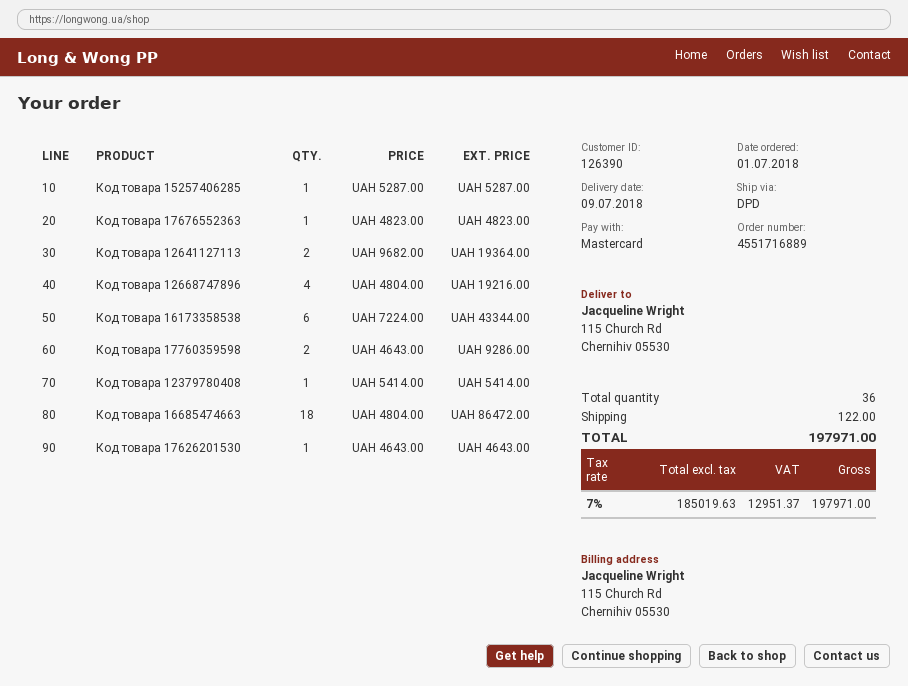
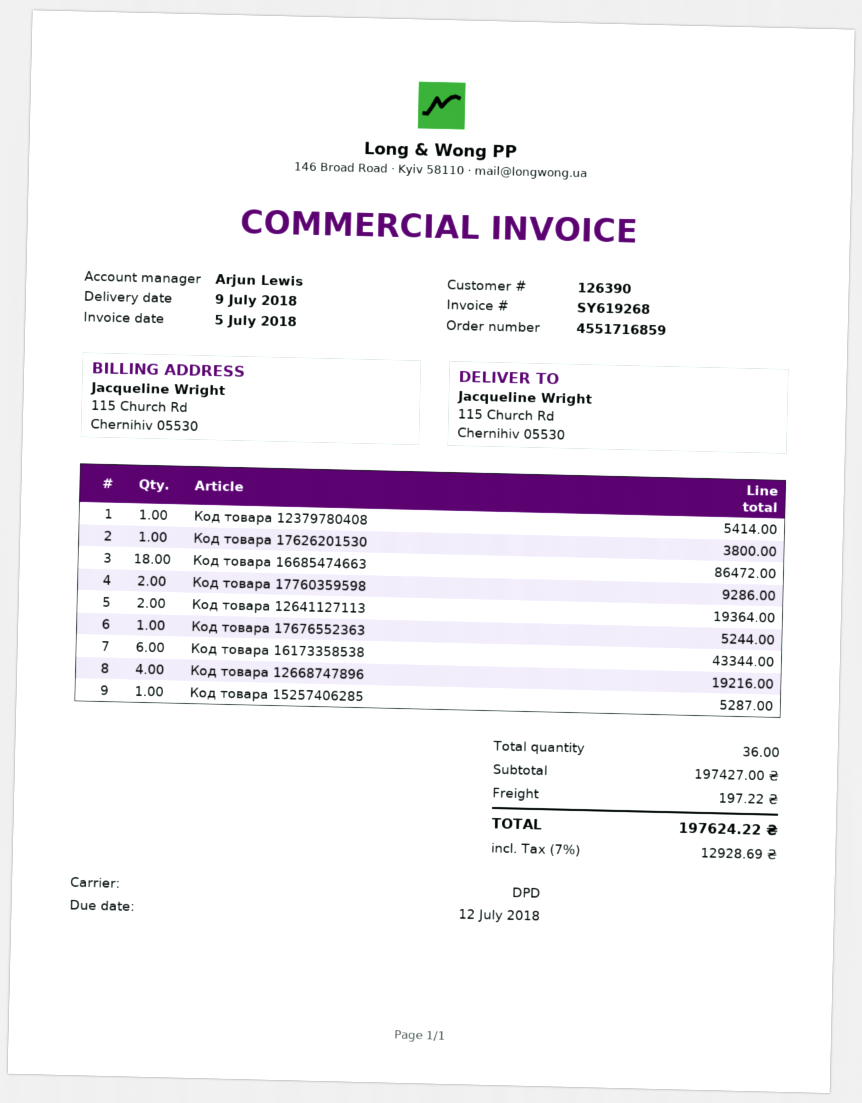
order number: 4551716889 -> 4551716859
Код товара 17676552363: 1 for 4823.00 -> 1 for 5244.00
Код товара 17626201530: 1 for 4643.00 -> 1 for 3800.00
shipping: 122.00 -> 197.22
tax: 7% = 12951.37 -> 7% = 12928.69
total: 197971.00 -> 197624.22

